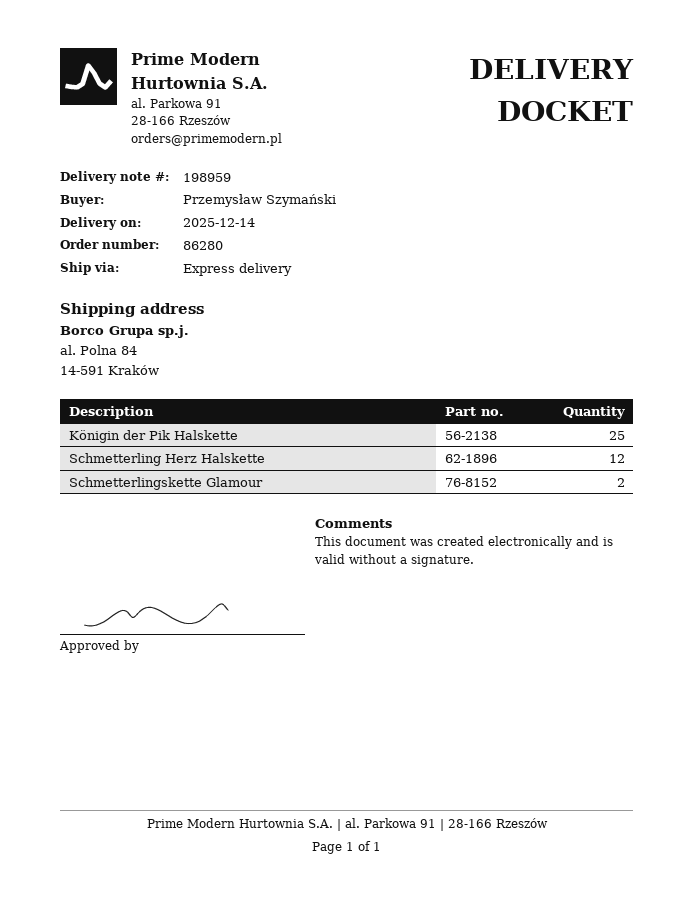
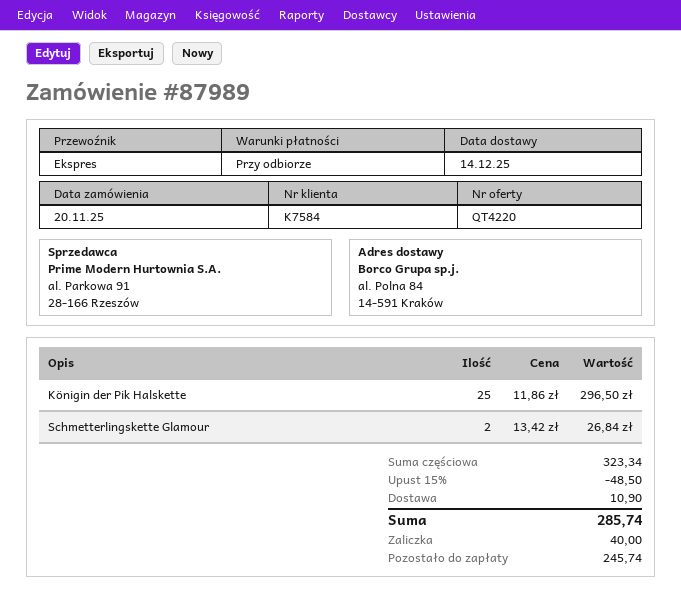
order number: 86280 -> 87989
Schmetterling Herz Halskette: 12 -> none

